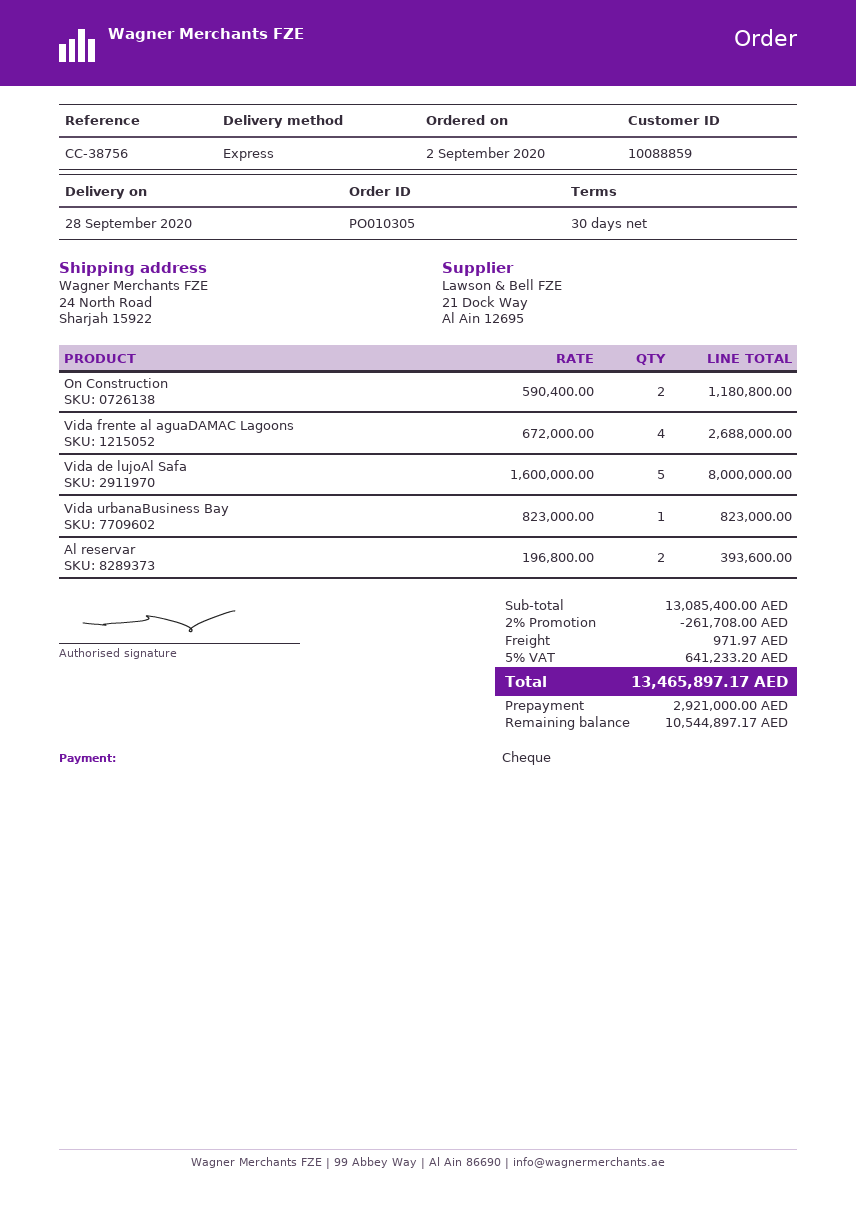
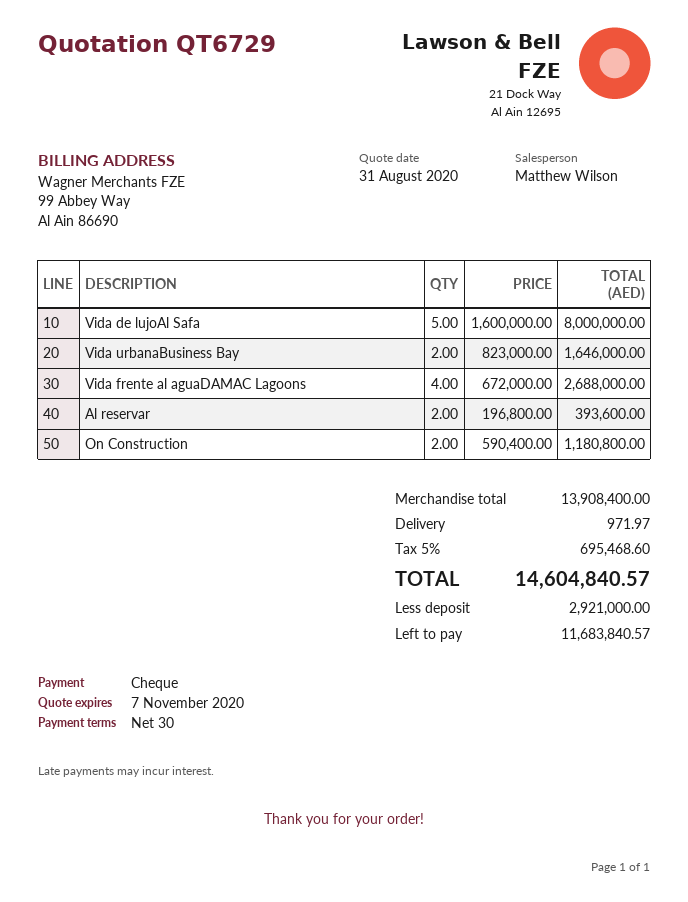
Vida urbanaBusiness Bay: 1 x 823000.00 = 823000.00 -> 2 x 823000.00 = 1646000.00
subtotal: 13085400.00 -> 13908400.00
discount: 2% = 261708.00 -> none
tax: 5% = 641233.20 -> 5% = 695468.60
total: 13465897.17 -> 14604840.57
balance: 10544897.17 -> 11683840.57

